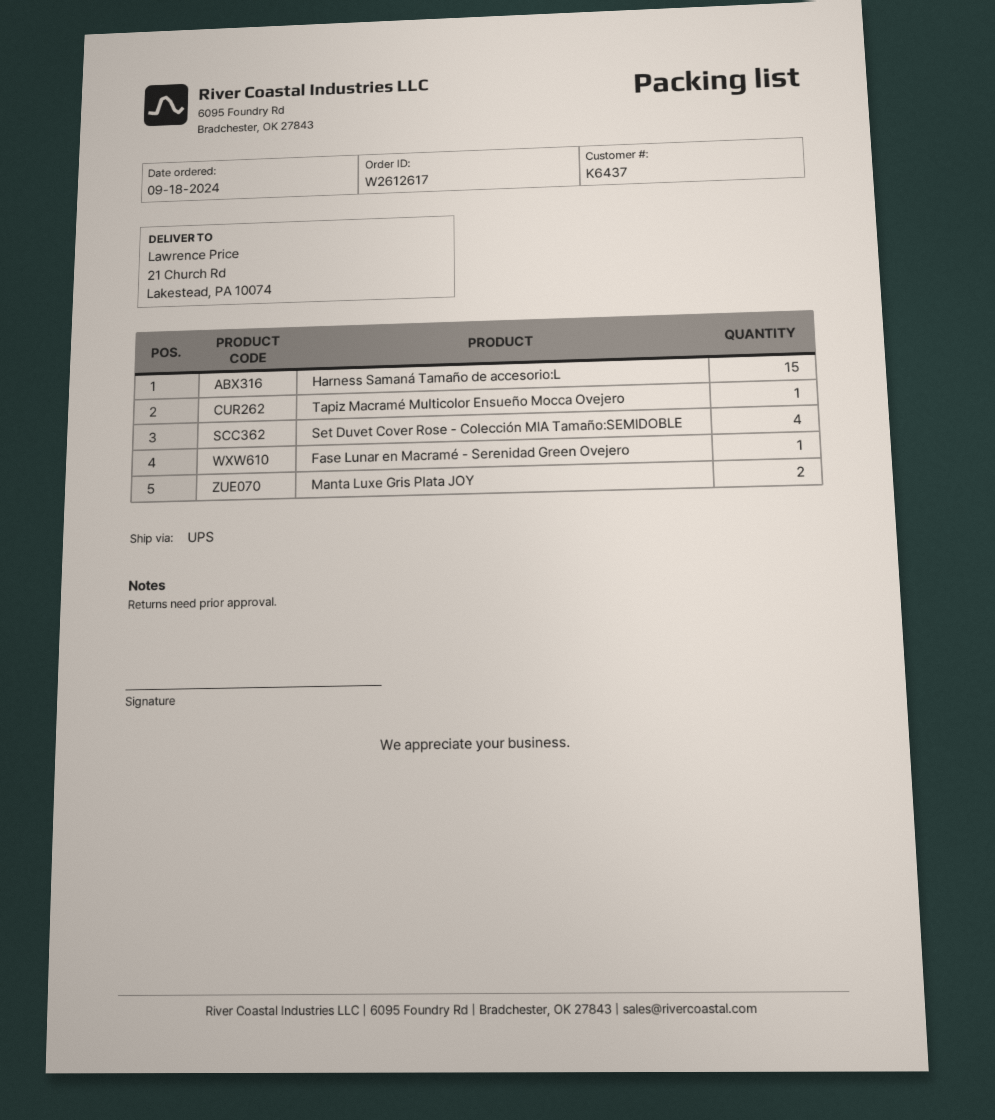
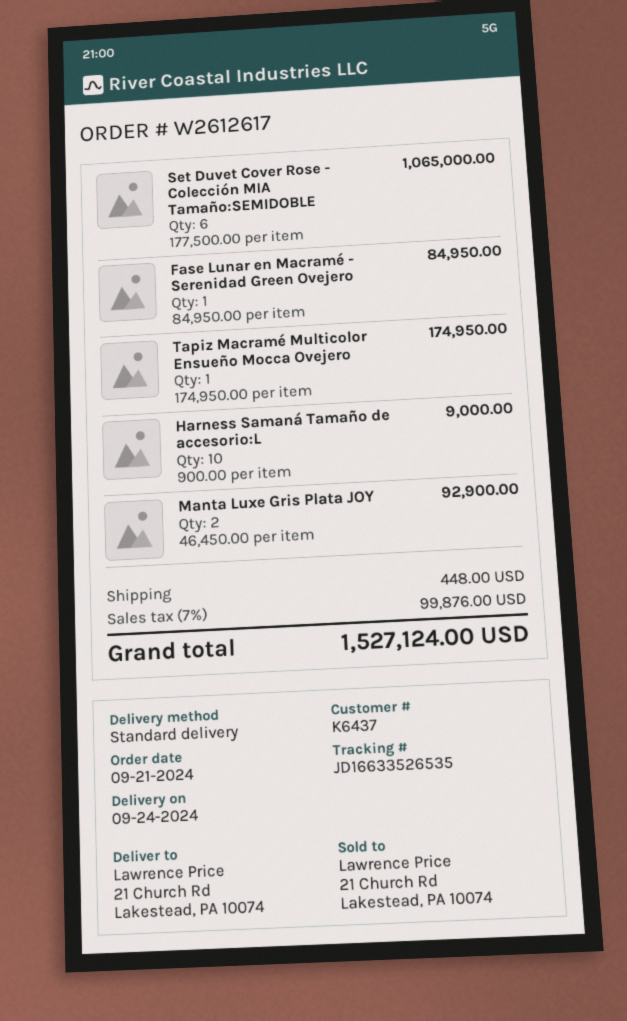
order date: 2024-09-18 -> 2024-09-21
shipping method: UPS -> standard
Harness Samaná Tamaño de accesorio:L: 15 -> 10
Set Duvet Cover Rose - Colección MIA Tamaño:SEMIDOBLE: 4 -> 6

